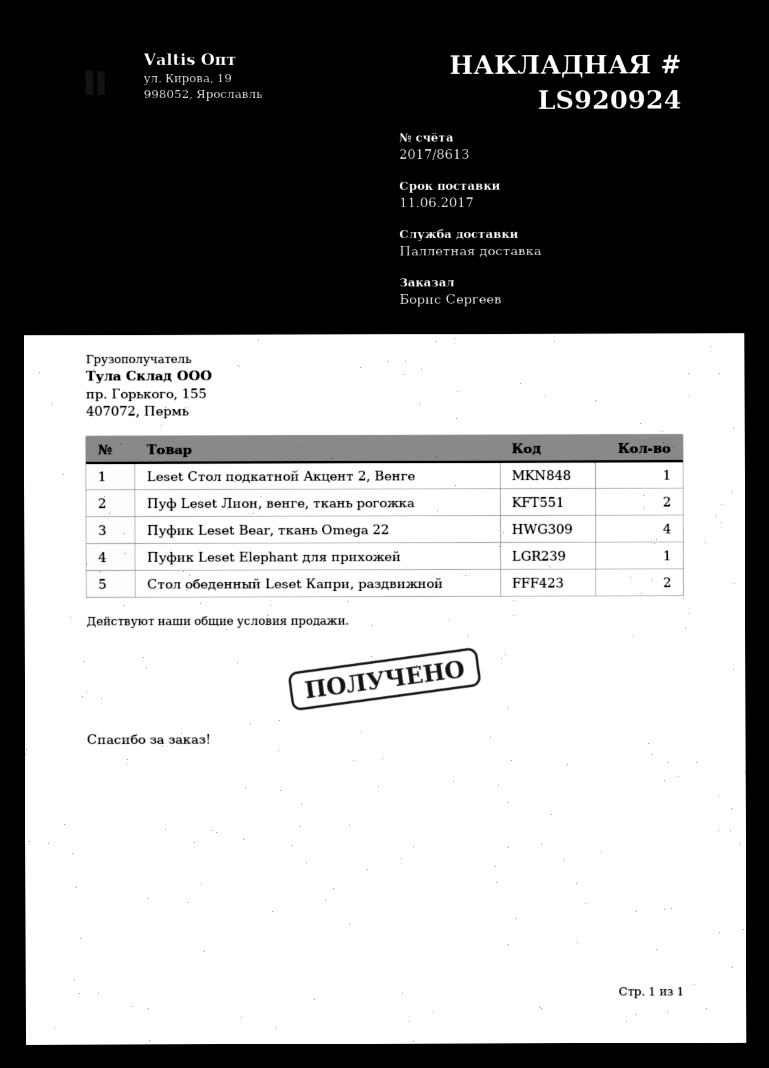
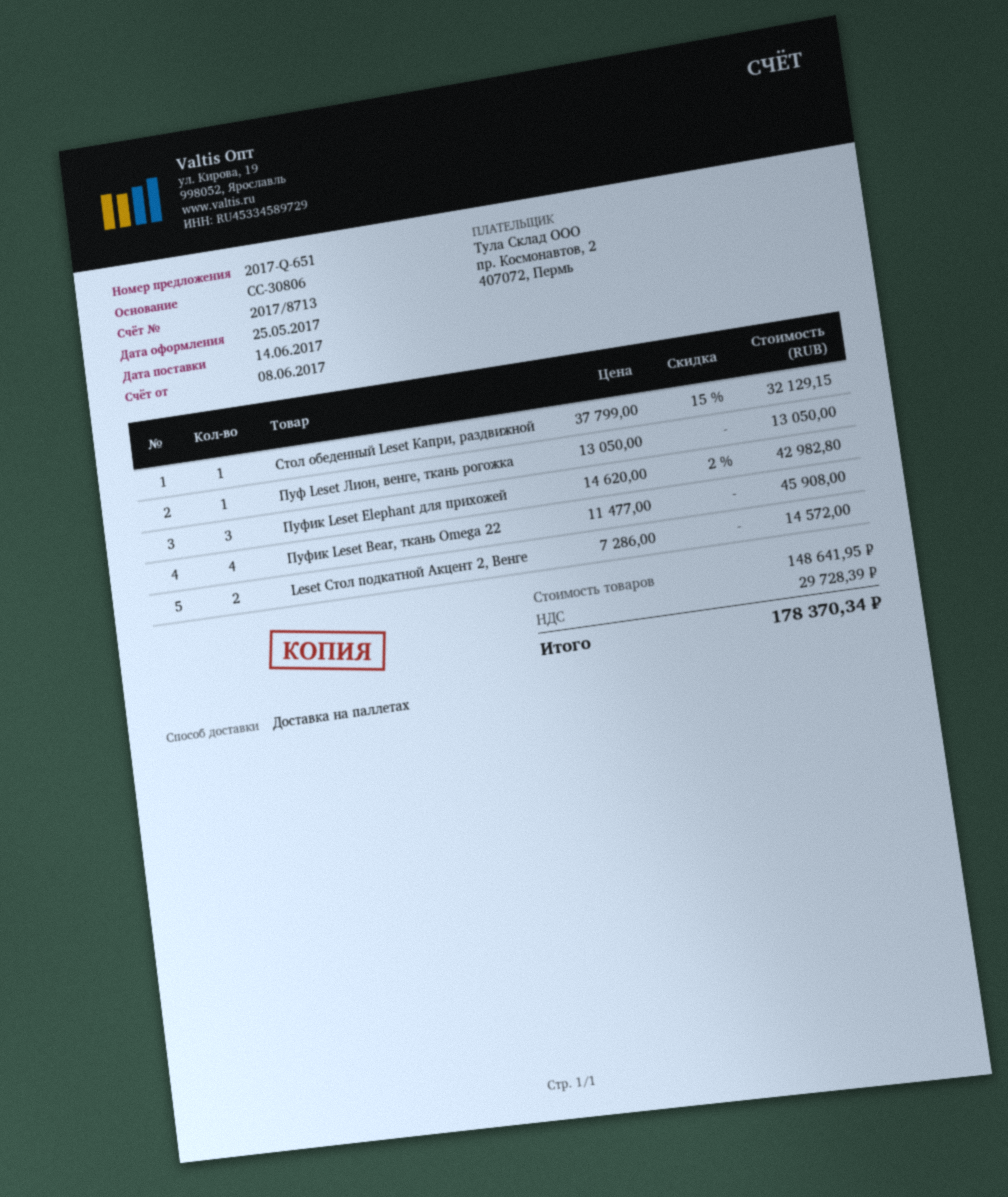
delivery date: 2017-06-11 -> 2017-06-14
invoice number: 2017/8613 -> 2017/8713
Leset Стол подкатной Акцент 2, Венге: 1 -> 2
Пуф Leset Лион, венге, ткань рогожка: 2 -> 1
Пуфик Leset Elephant для прихожей: 1 -> 3
Стол обеденный Leset Капри, раздвижной: 2 -> 1

